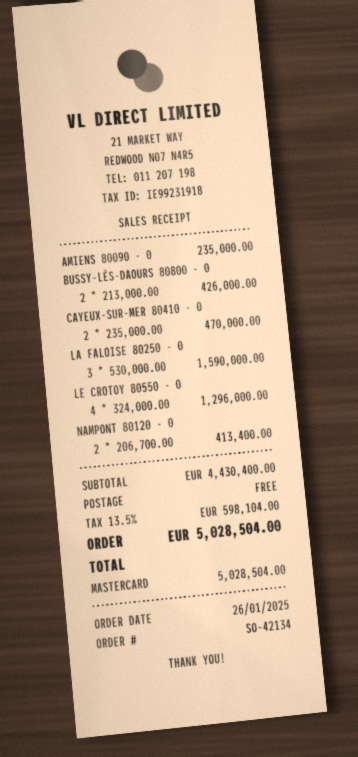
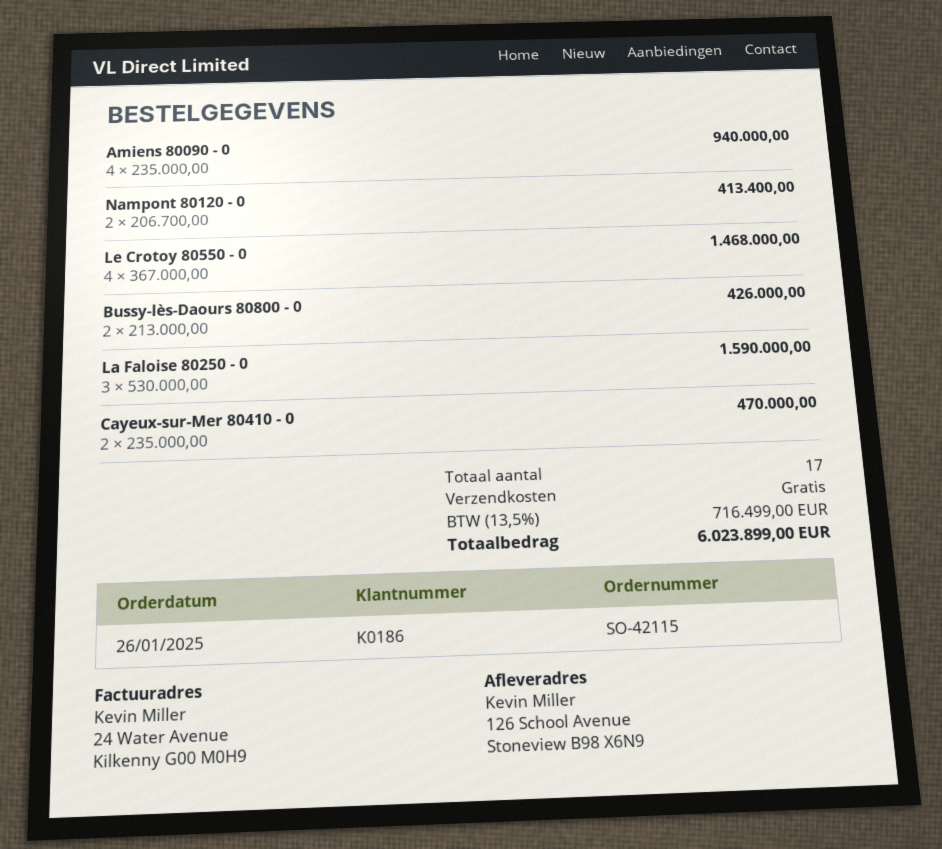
order number: SO-42134 -> SO-42115
AMIENS 80090 - 0: 1 x 235000.00 = 235000.00 -> 4 x 235000.00 = 940000.00
LE CROTOY 80550 - 0: 4 x 324000.00 = 1296000.00 -> 4 x 367000.00 = 1468000.00
tax: 13.5% = 598104.00 -> 13.5% = 716499.00
total: 5028504.00 -> 6023899.00

